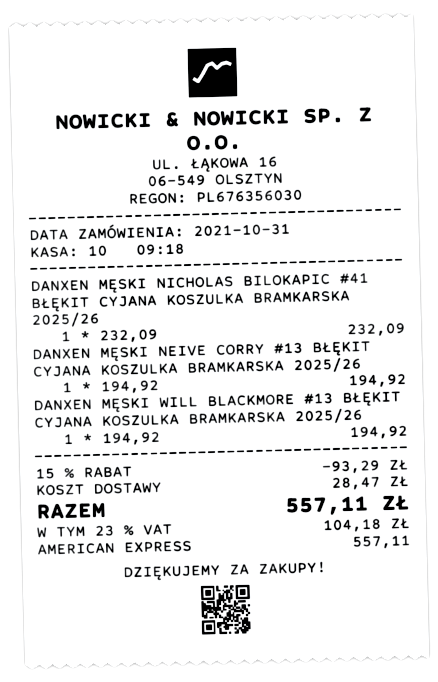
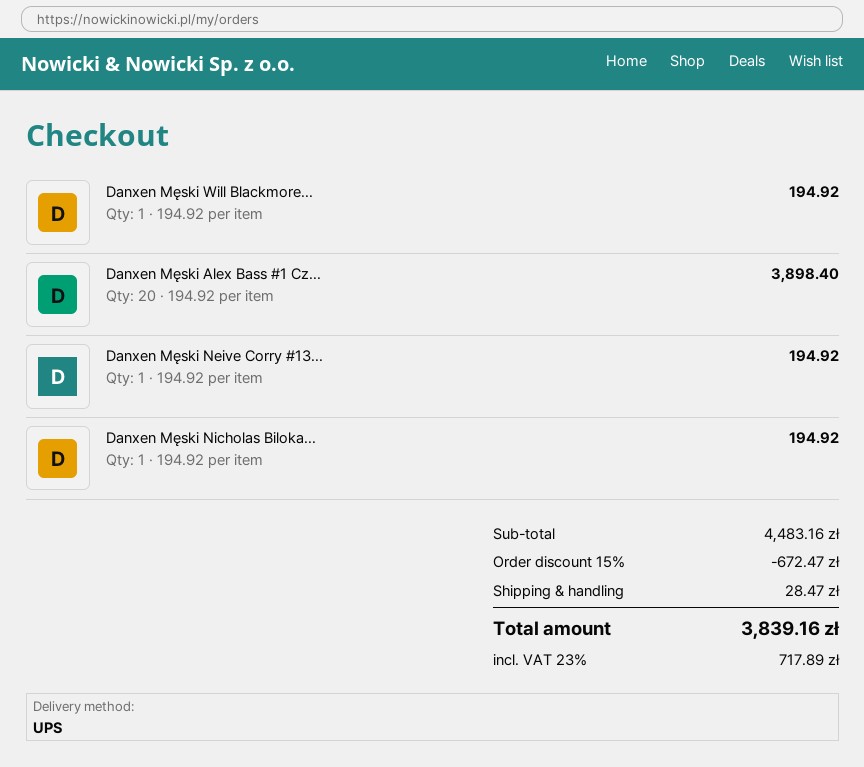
DANXEN MĘSKI NICHOLAS BILOKAPIC #41 BŁĘKIT CYJANA KOSZULKA BRAMKARSKA 2025/26: 1 x 232.09 = 232.09 -> 1 x 194.92 = 194.92
Danxen Męski Alex Bass #1 Cz...: none -> 20 x 194.92 = 3898.40
discount: 15% = 93.29 -> 15% = 672.47
tax: 23% = 104.18 -> 23% = 717.89
total: 557.11 -> 3839.16

